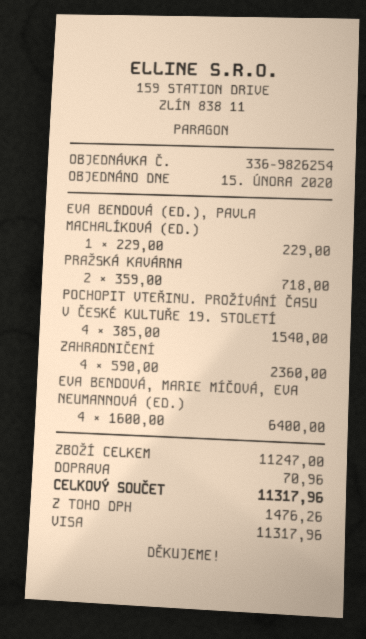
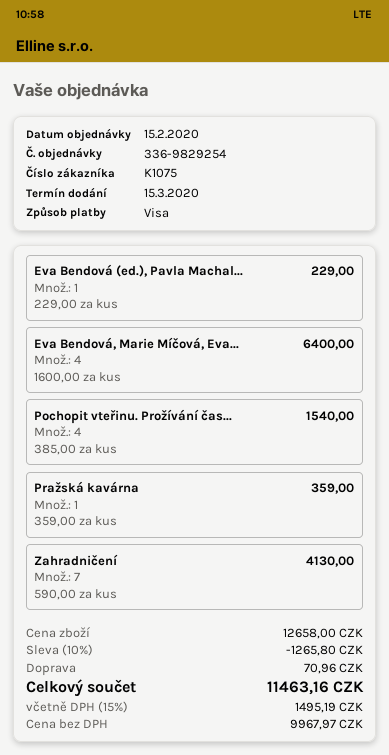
order number: 336-9826254 -> 336-9829254
PRAŽSKÁ KAVÁRNA: 2 x 359.00 = 718.00 -> 1 x 359.00 = 359.00
ZAHRADNIČENÍ: 4 x 590.00 = 2360.00 -> 7 x 590.00 = 4130.00
subtotal: 11247.00 -> 12658.00
discount: none -> 10% = 1265.80
tax: 1476.26 -> 1495.19
total: 11317.96 -> 11463.16

